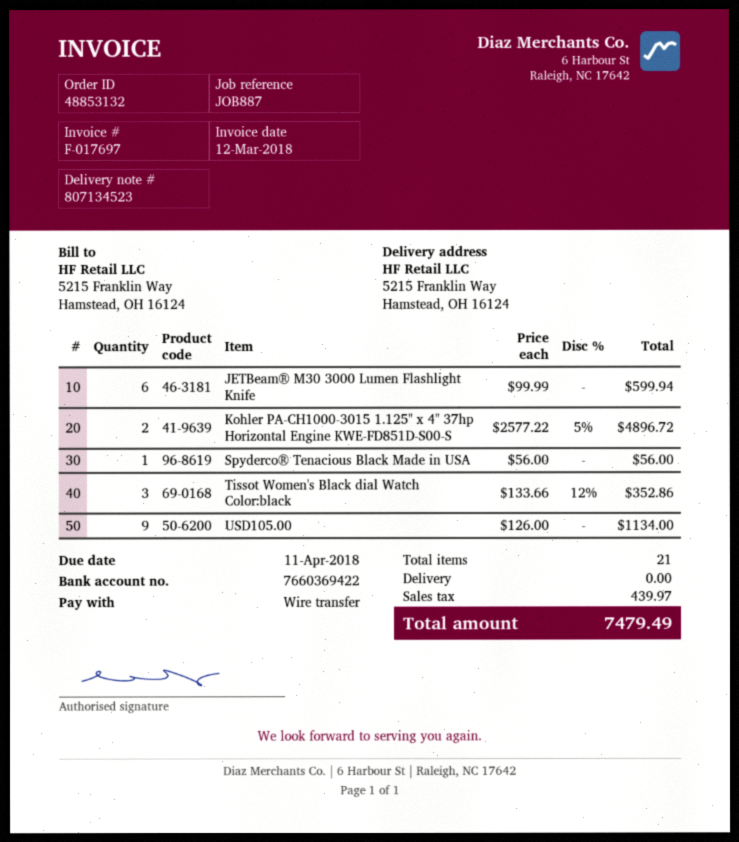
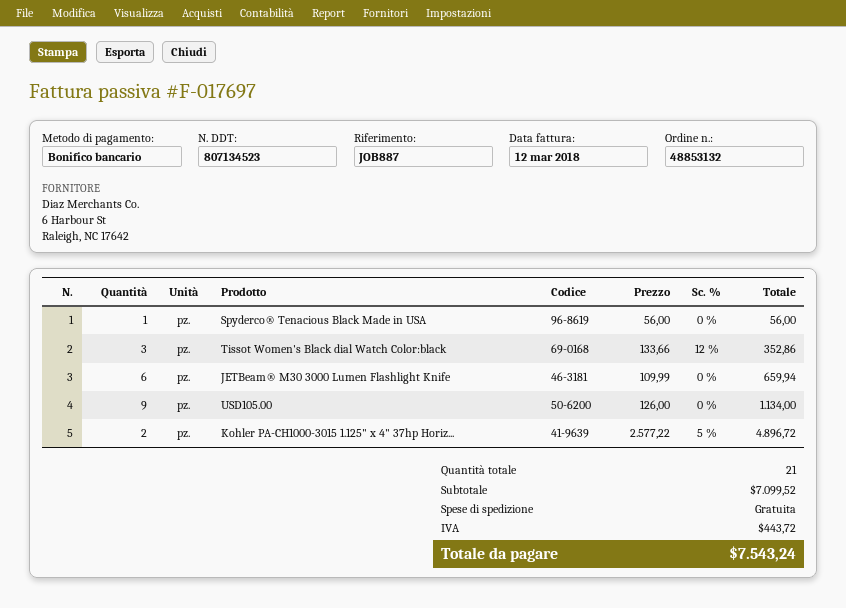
JETBeam® M30 3000 Lumen Flashlight Knife: 6 x 99.99 = 599.94 -> 6 x 109.99 = 659.94
tax: 439.97 -> 443.72
total: 7479.49 -> 7543.24

